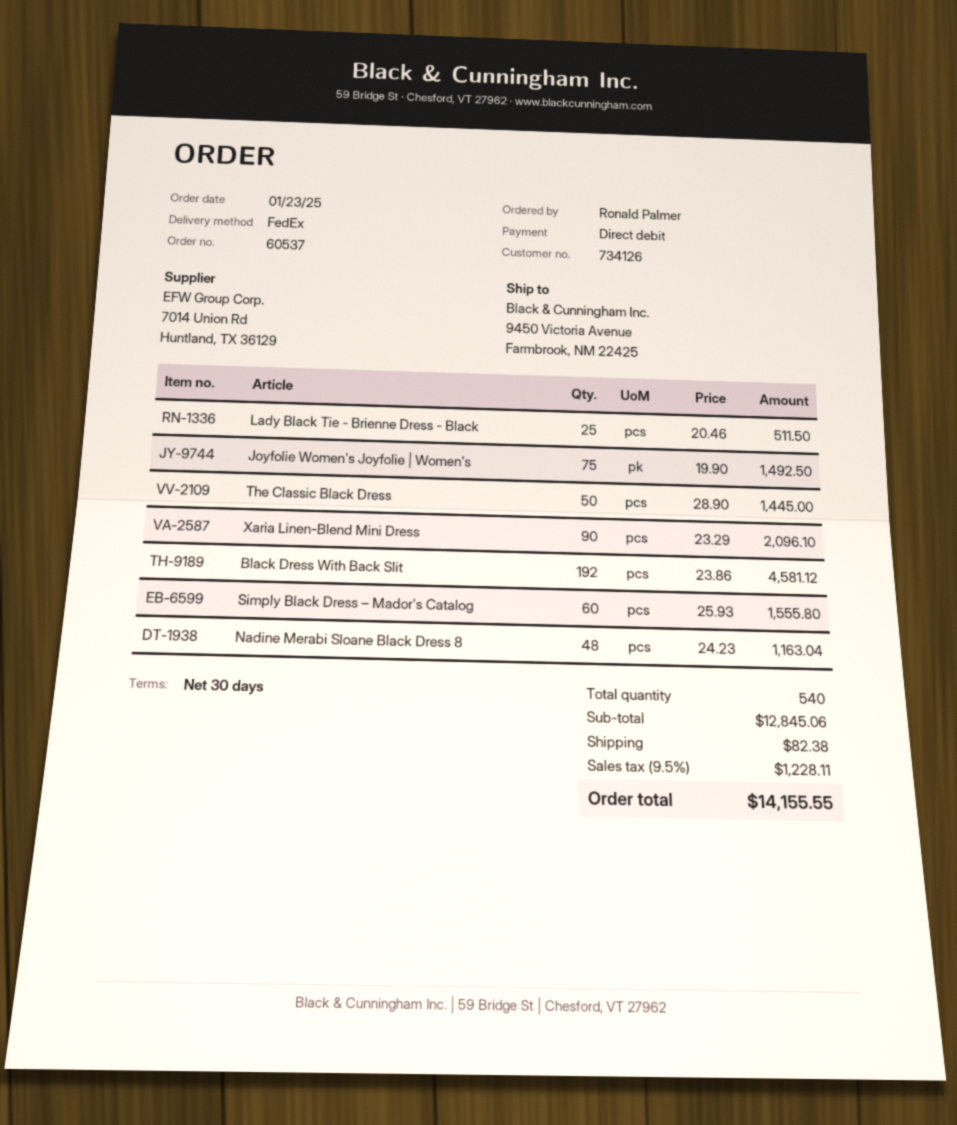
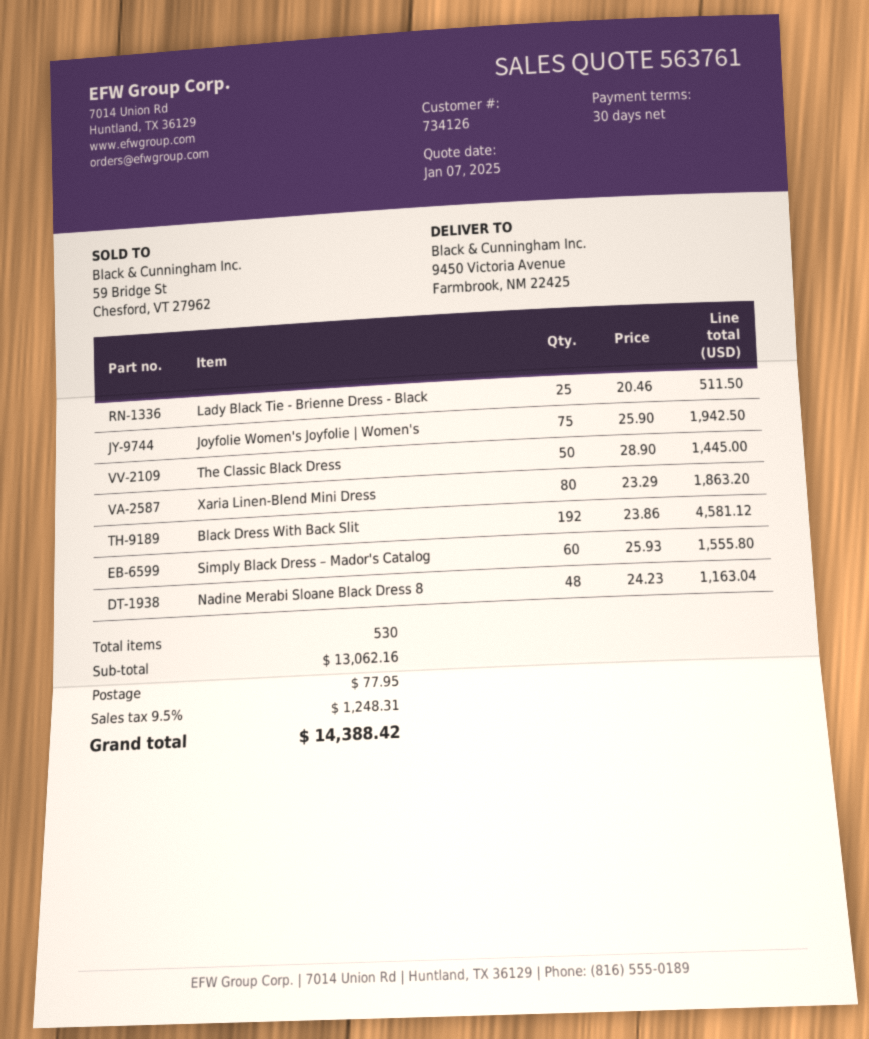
Joyfolie Women's Joyfolie | Women's: 75 x 19.90 = 1492.50 -> 75 x 25.90 = 1942.50
Xaria Linen-Blend Mini Dress: 90 x 23.29 = 2096.10 -> 80 x 23.29 = 1863.20
total quantity: 540 -> 530
subtotal: 12845.06 -> 13062.16
shipping: 82.38 -> 77.95
tax: 9.5% = 1228.11 -> 9.5% = 1248.31
total: 14155.55 -> 14388.42

